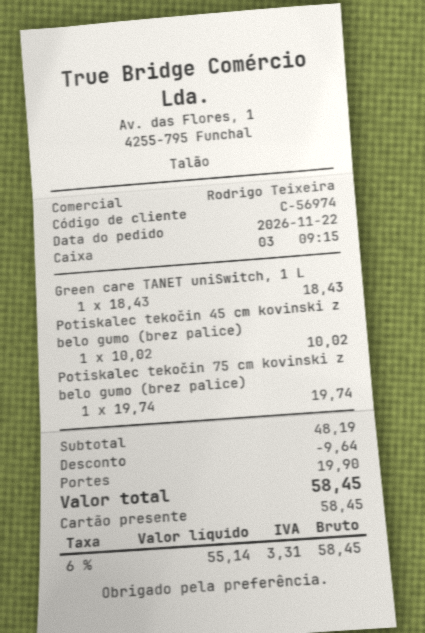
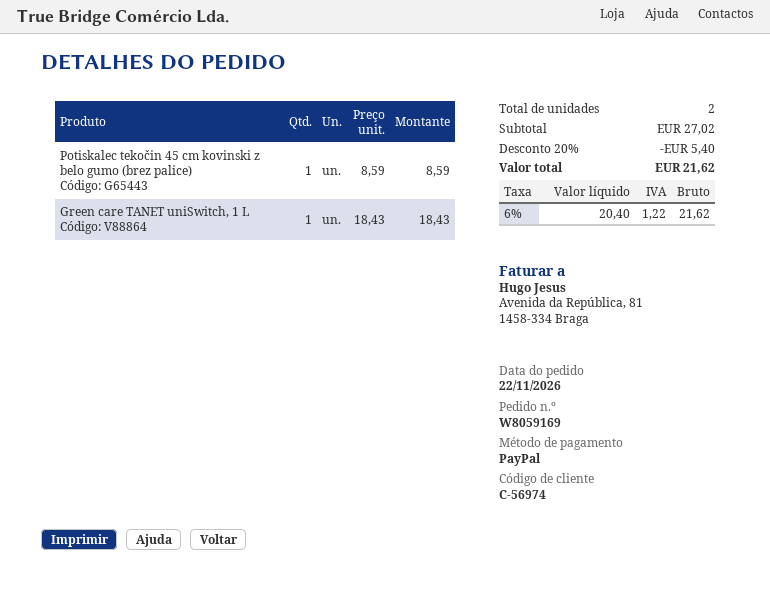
payment method: gift card -> PayPal
Potiskalec tekočin 45 cm kovinski z belo gumo (brez palice): 1 x 10.02 = 10.02 -> 1 x 8.59 = 8.59
Potiskalec tekočin 75 cm kovinski z belo gumo (brez palice): 1 x 19.74 = 19.74 -> none
subtotal: 48.19 -> 27.02
discount: 9.64 -> 5.40
shipping: 19.90 -> none
net: 55.14 -> 20.40
tax: 6% = 3.31 -> 6% = 1.22
total: 58.45 -> 21.62

